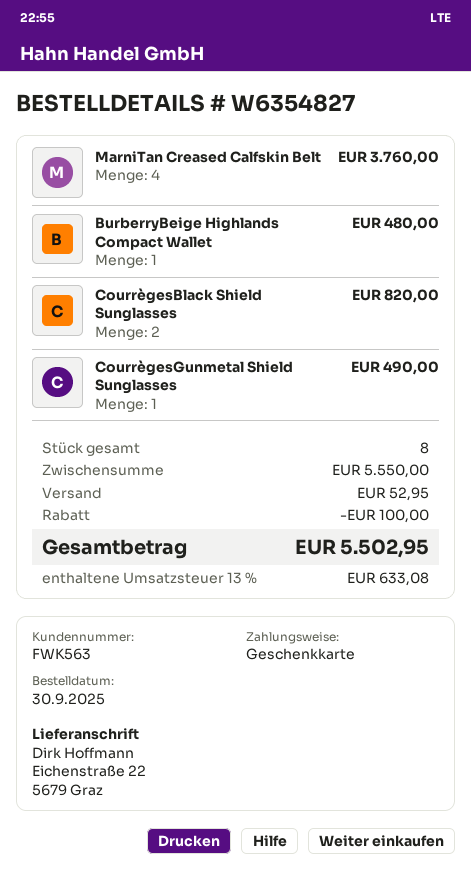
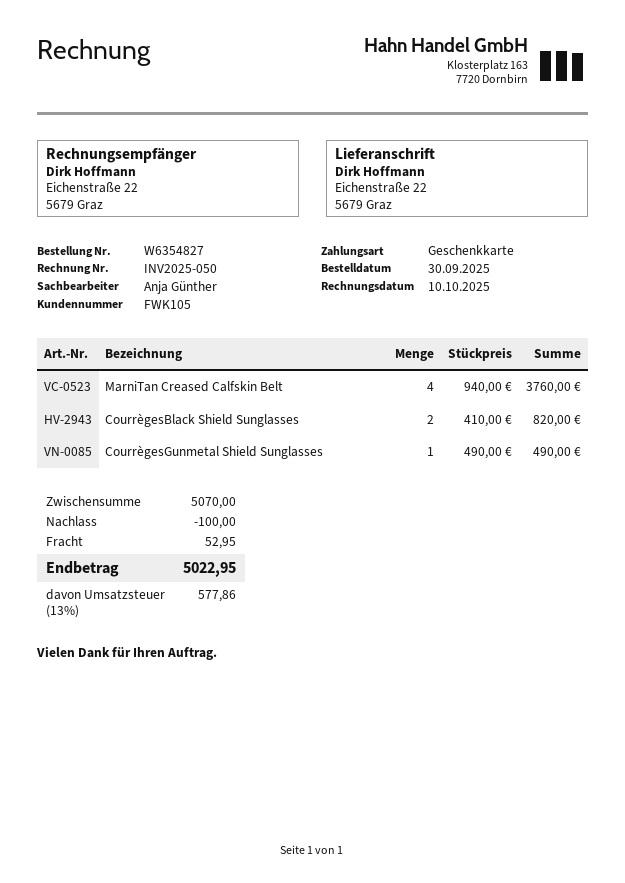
customer number: FWK563 -> FWK105
BurberryBeige Highlands Compact Wallet: 1 for 480.00 -> none
subtotal: 5550.00 -> 5070.00
tax: 13% = 633.08 -> 13% = 577.86
total: 5502.95 -> 5022.95

